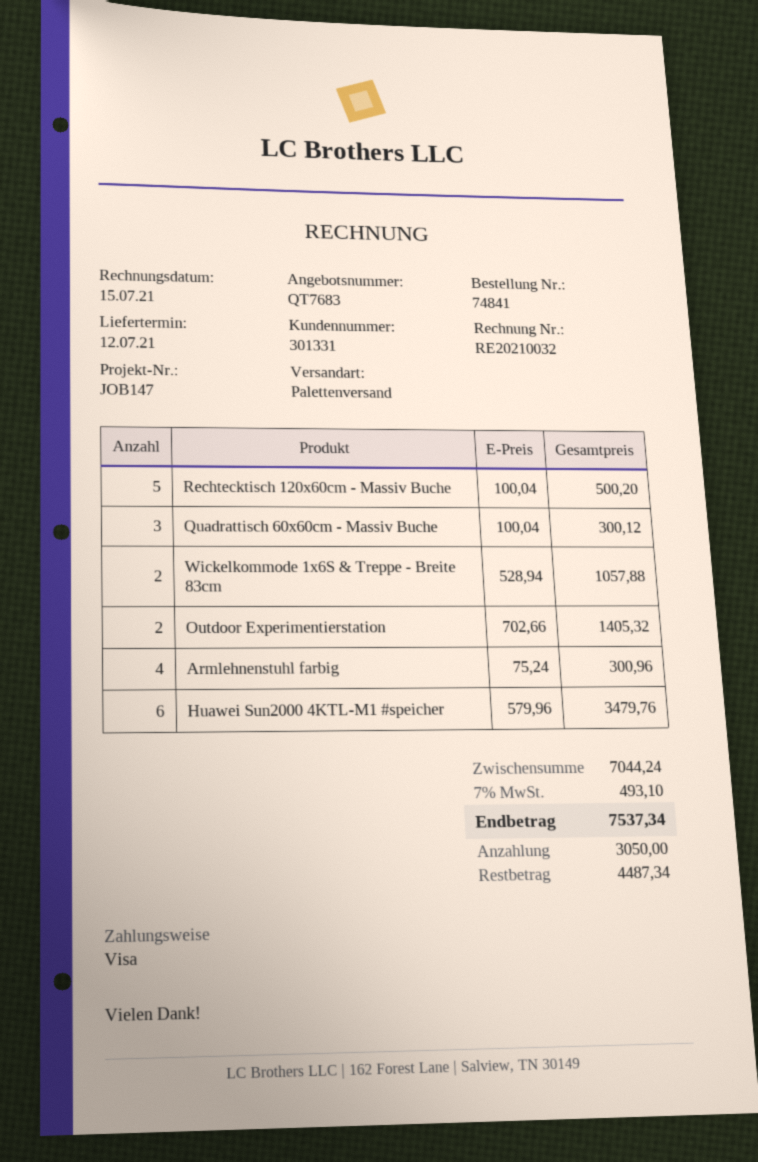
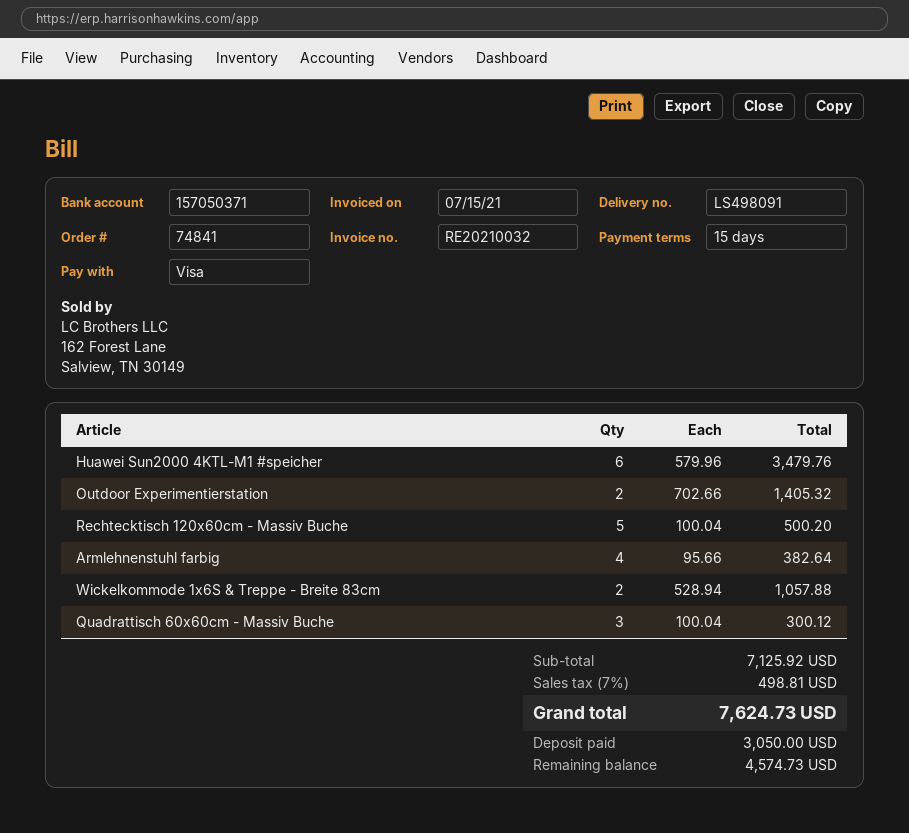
Armlehnenstuhl farbig: 4 x 75.24 = 300.96 -> 4 x 95.66 = 382.64
subtotal: 7044.24 -> 7125.92
tax: 7% = 493.10 -> 7% = 498.81
total: 7537.34 -> 7624.73
balance: 4487.34 -> 4574.73

